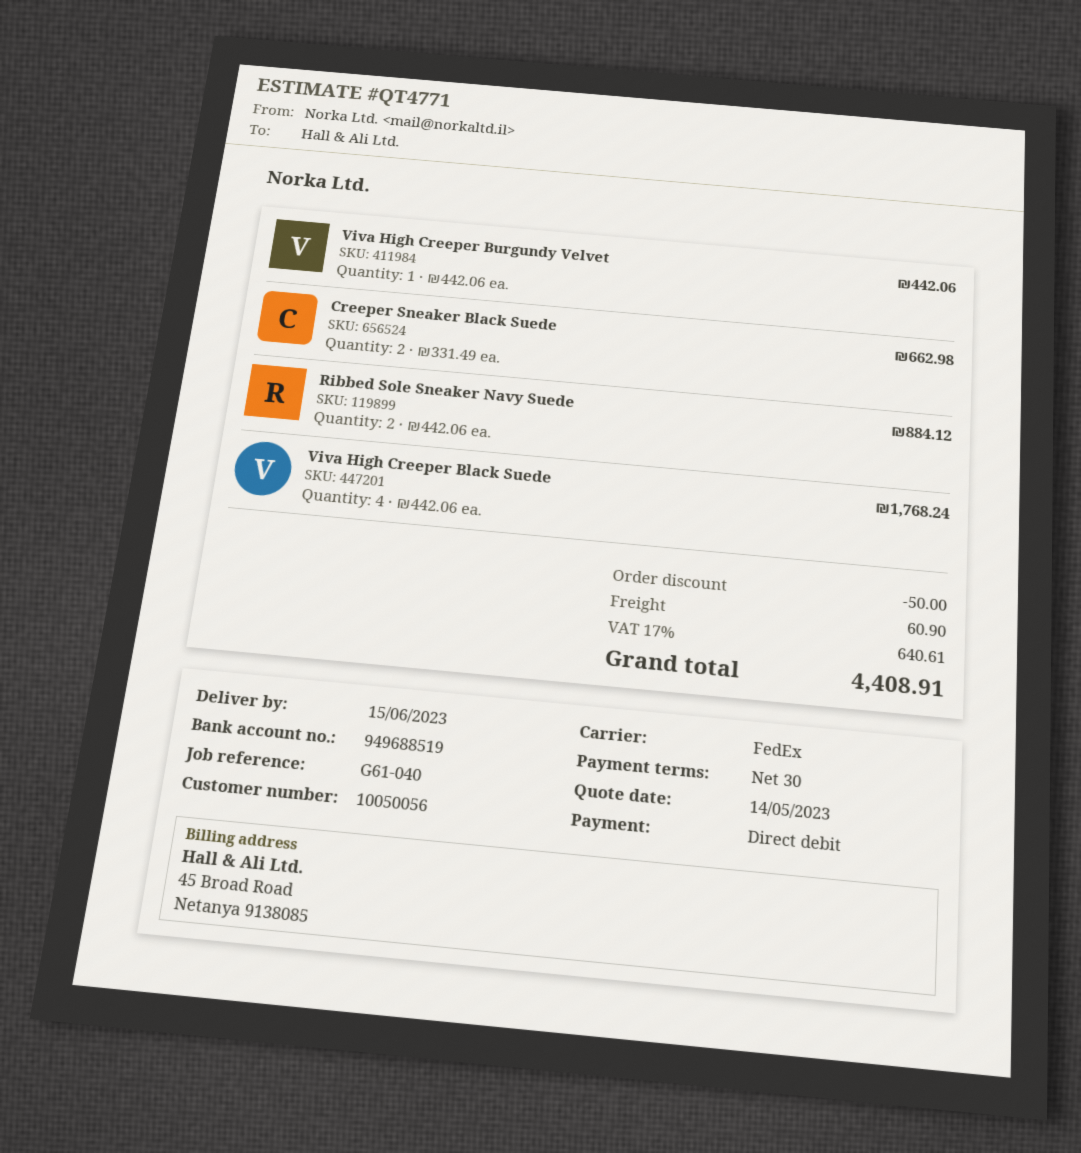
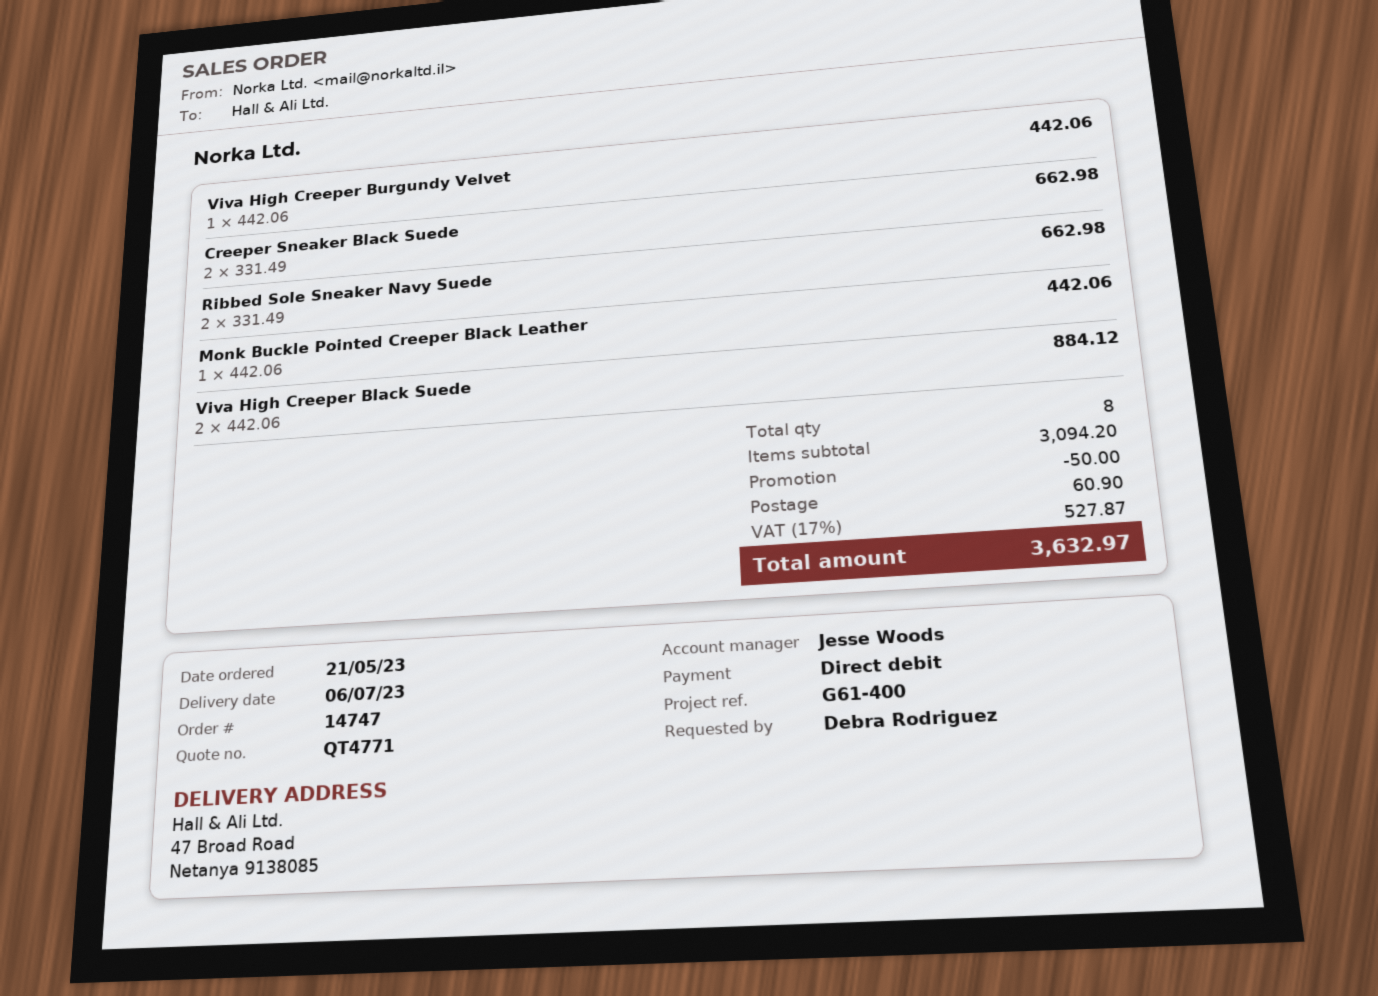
delivery date: 2023-06-15 -> 2023-07-06
reference: G61-040 -> G61-400
Ribbed Sole Sneaker Navy Suede: 2 x 442.06 = 884.12 -> 2 x 331.49 = 662.98
Viva High Creeper Black Suede: 4 x 442.06 = 1768.24 -> 2 x 442.06 = 884.12
Monk Buckle Pointed Creeper Black Leather: none -> 1 x 442.06 = 442.06
tax: 17% = 640.61 -> 17% = 527.87
total: 4408.91 -> 3632.97

